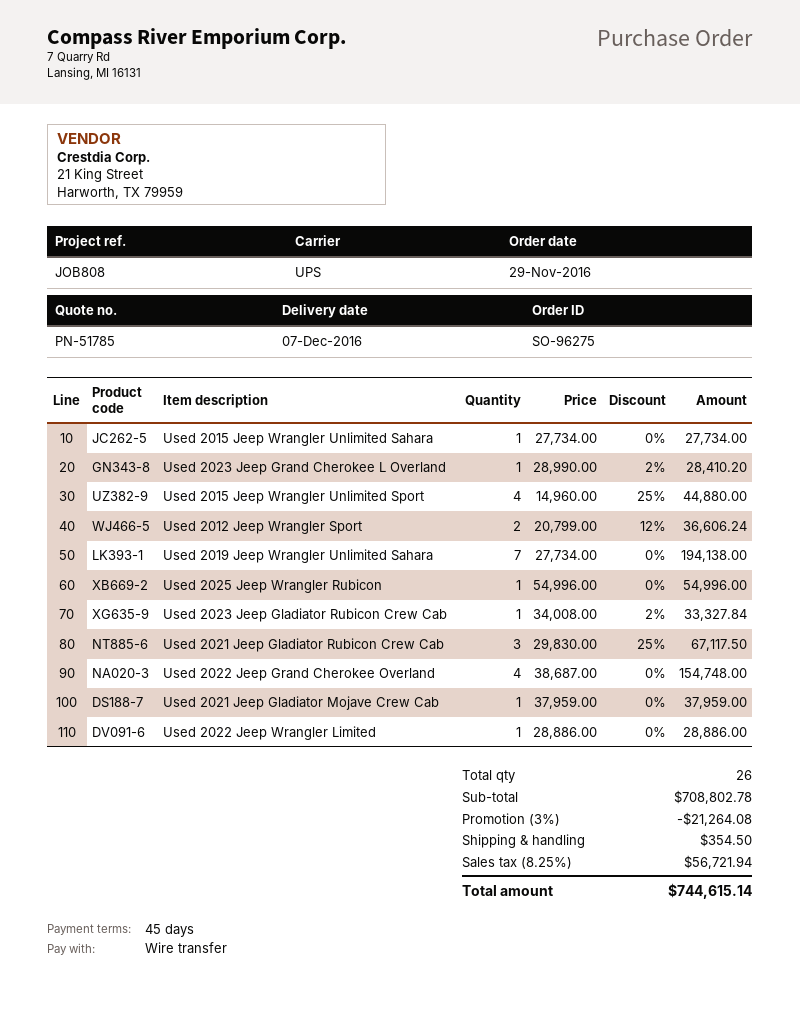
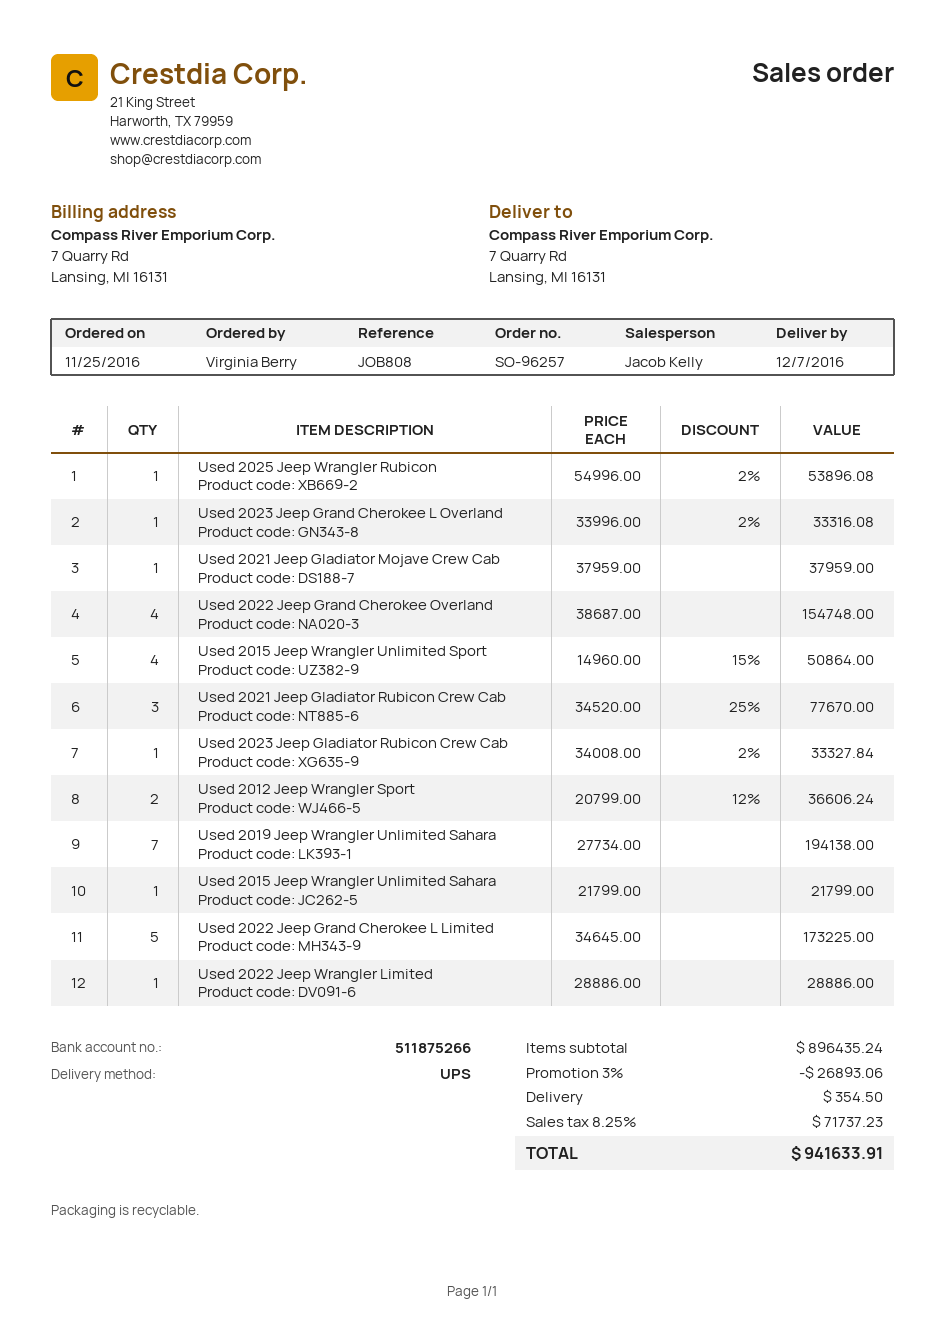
order number: SO-96275 -> SO-96257
order date: 2016-11-29 -> 2016-11-25
Used 2015 Jeep Wrangler Unlimited Sahara: 1 x 27734.00 = 27734.00 -> 1 x 21799.00 = 21799.00
Used 2023 Jeep Grand Cherokee L Overland: 1 x 28990.00 - 2% = 28410.20 -> 1 x 33996.00 - 2% = 33316.08
Used 2015 Jeep Wrangler Unlimited Sport: 4 x 14960.00 - 25% = 44880.00 -> 4 x 14960.00 - 15% = 50864.00
Used 2025 Jeep Wrangler Rubicon: 1 x 54996.00 = 54996.00 -> 1 x 54996.00 - 2% = 53896.08
Used 2021 Jeep Gladiator Rubicon Crew Cab: 3 x 29830.00 - 25% = 67117.50 -> 3 x 34520.00 - 25% = 77670.00
Used 2022 Jeep Grand Cherokee L Limited: none -> 5 x 34645.00 = 173225.00
subtotal: 708802.78 -> 896435.24
discount: 3% = 21264.08 -> 3% = 26893.06
tax: 8.25% = 56721.94 -> 8.25% = 71737.23
total: 744615.14 -> 941633.91

